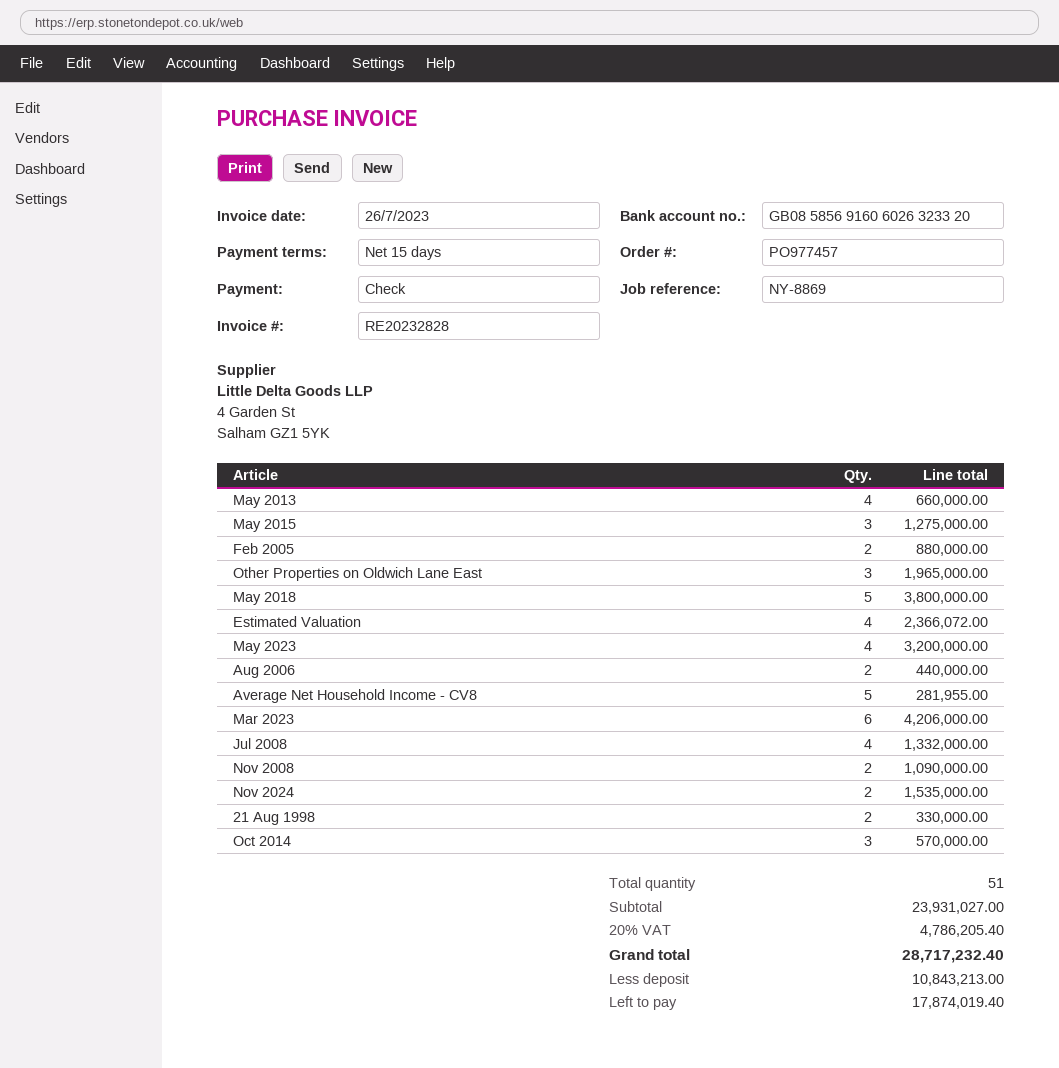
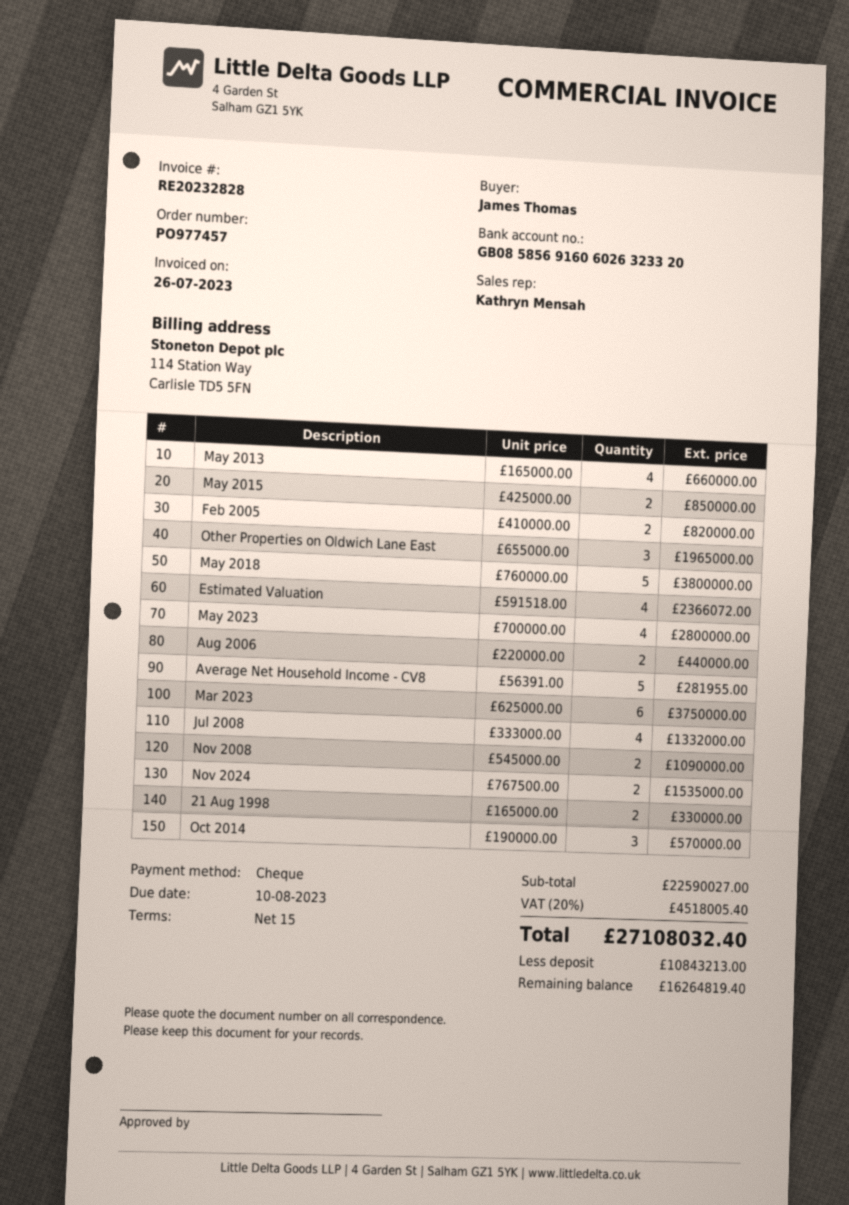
May 2015: 3 for 1275000.00 -> 2 for 850000.00
Feb 2005: 2 for 880000.00 -> 2 for 820000.00
May 2023: 4 for 3200000.00 -> 4 for 2800000.00
Mar 2023: 6 for 4206000.00 -> 6 for 3750000.00
subtotal: 23931027.00 -> 22590027.00
tax: 20% = 4786205.40 -> 20% = 4518005.40
total: 28717232.40 -> 27108032.40
balance: 17874019.40 -> 16264819.40

